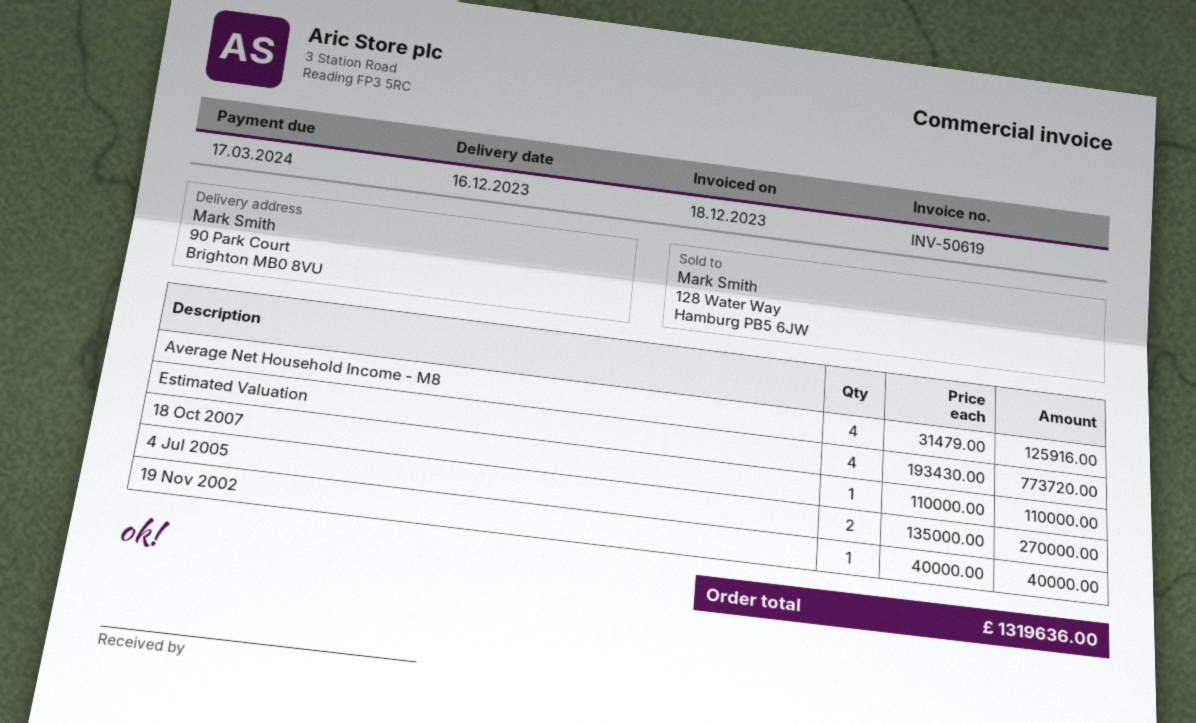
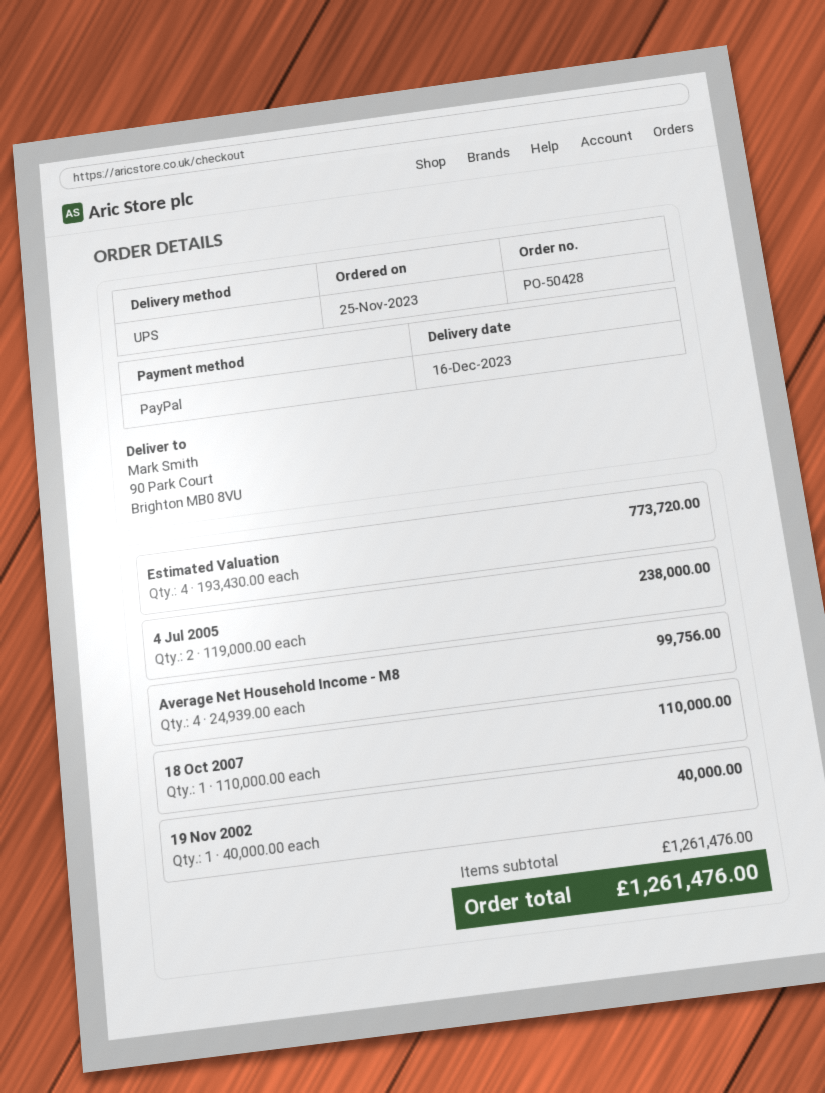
Average Net Household Income - M8: 4 x 31479.00 = 125916.00 -> 4 x 24939.00 = 99756.00
4 Jul 2005: 2 x 135000.00 = 270000.00 -> 2 x 119000.00 = 238000.00
total: 1319636.00 -> 1261476.00

